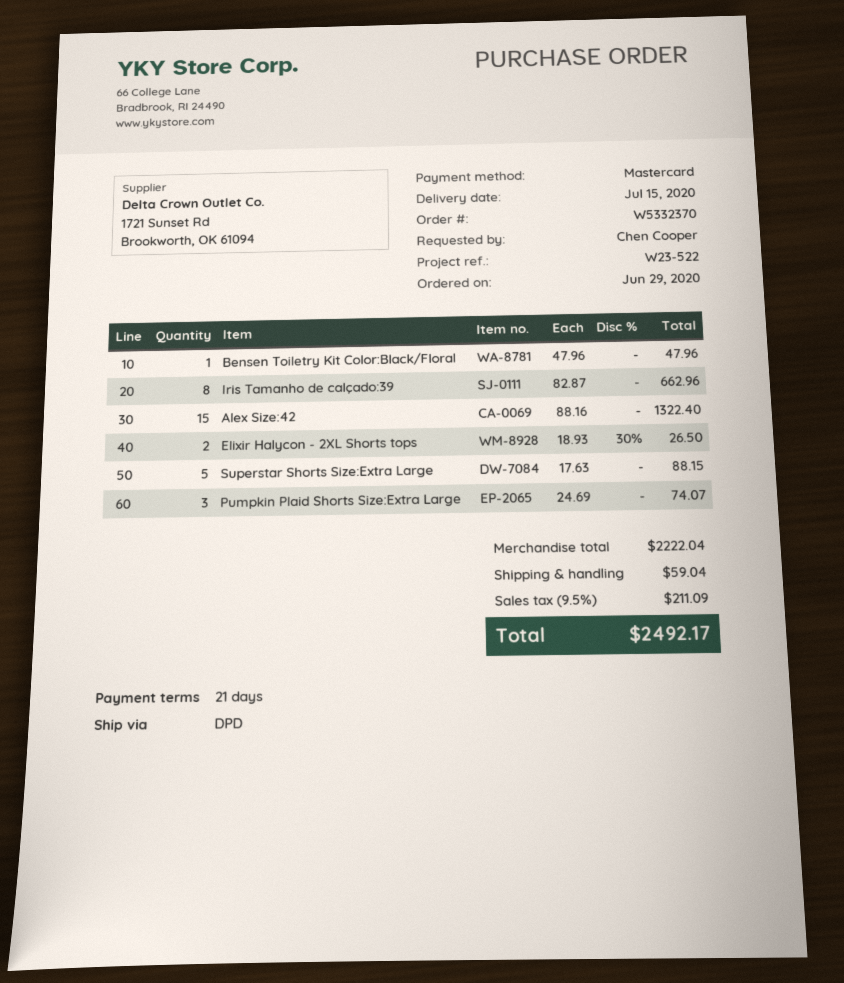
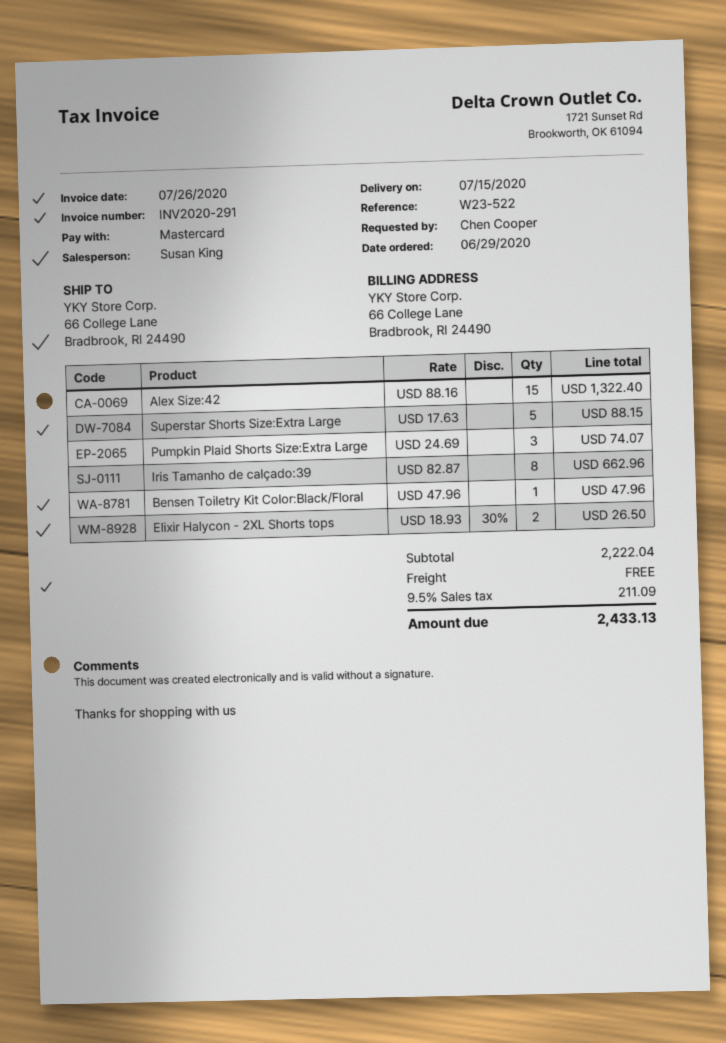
shipping: 59.04 -> 0.00
total: 2492.17 -> 2433.13

